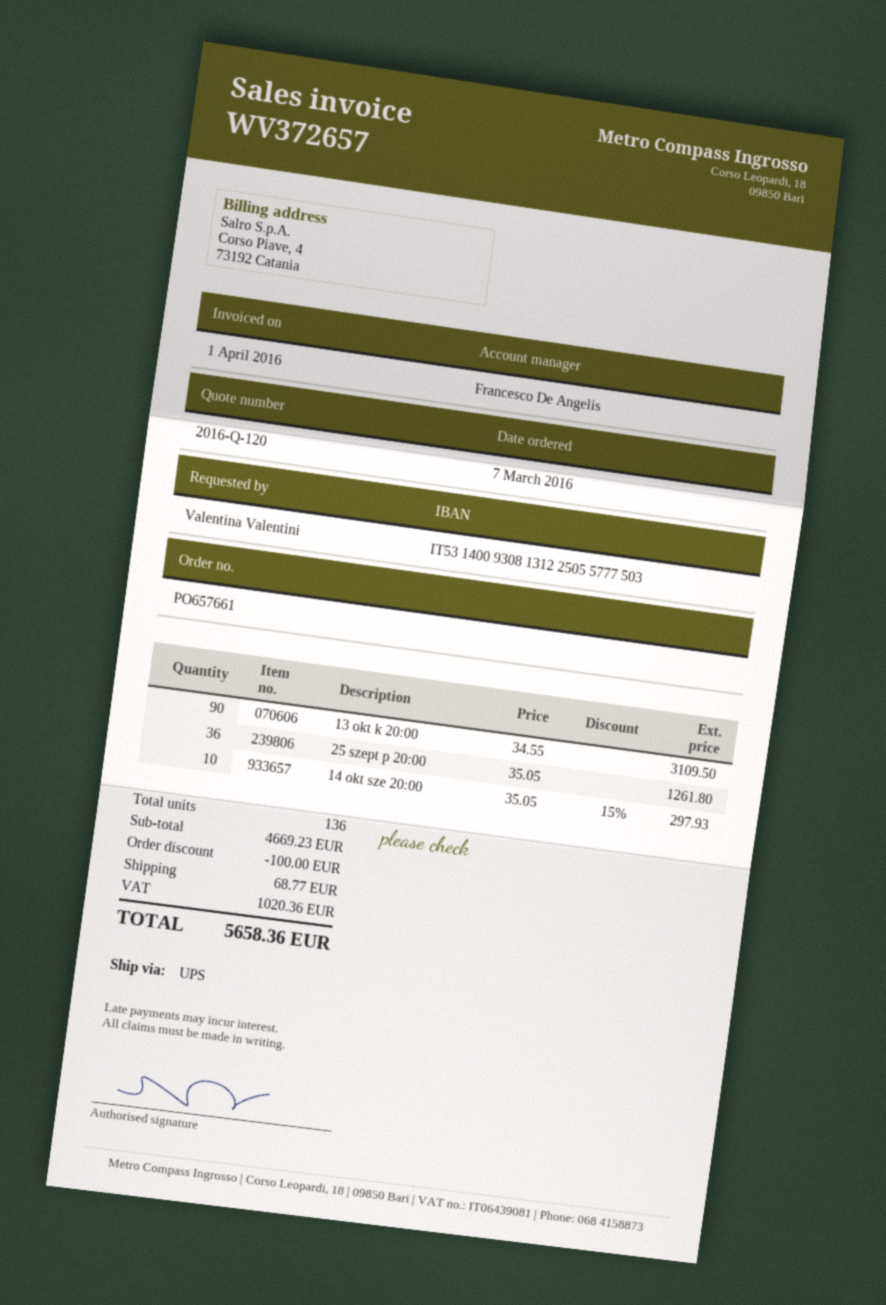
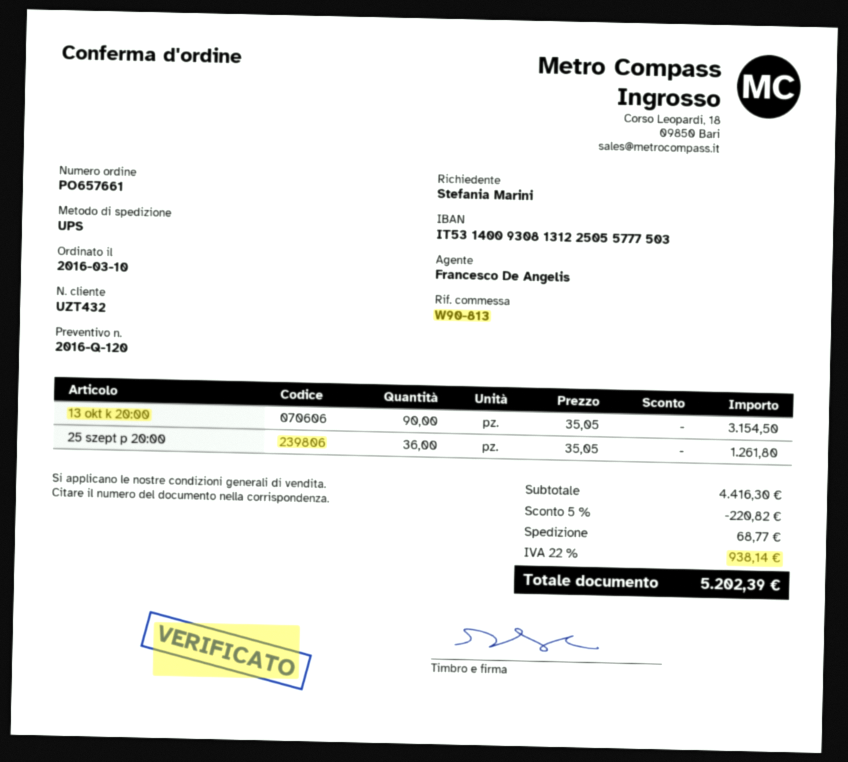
order date: 2016-03-07 -> 2016-03-10
ordered by: Valentina Valentini -> Stefania Marini
13 okt k 20:00: 90 x 34.55 = 3109.50 -> 90 x 35.05 = 3154.50
14 okt sze 20:00: 10 x 35.05 - 15% = 297.93 -> none
subtotal: 4669.23 -> 4416.30
discount: 100.00 -> 220.82
tax: 1020.36 -> 938.14
total: 5658.36 -> 5202.39

